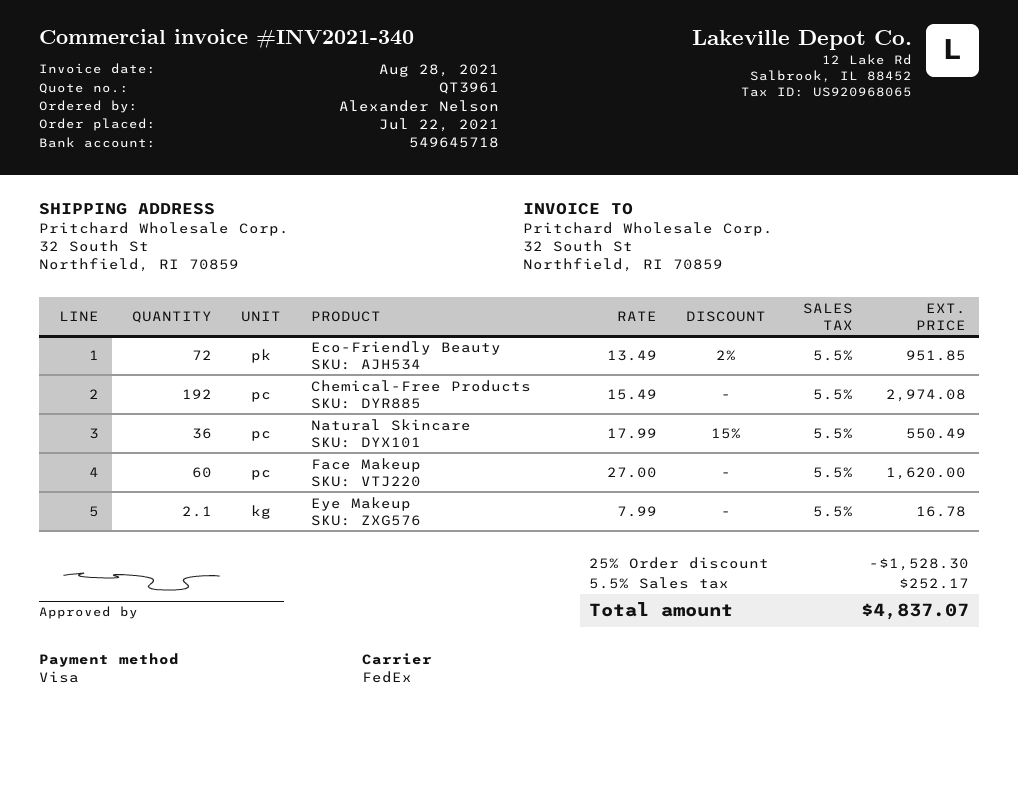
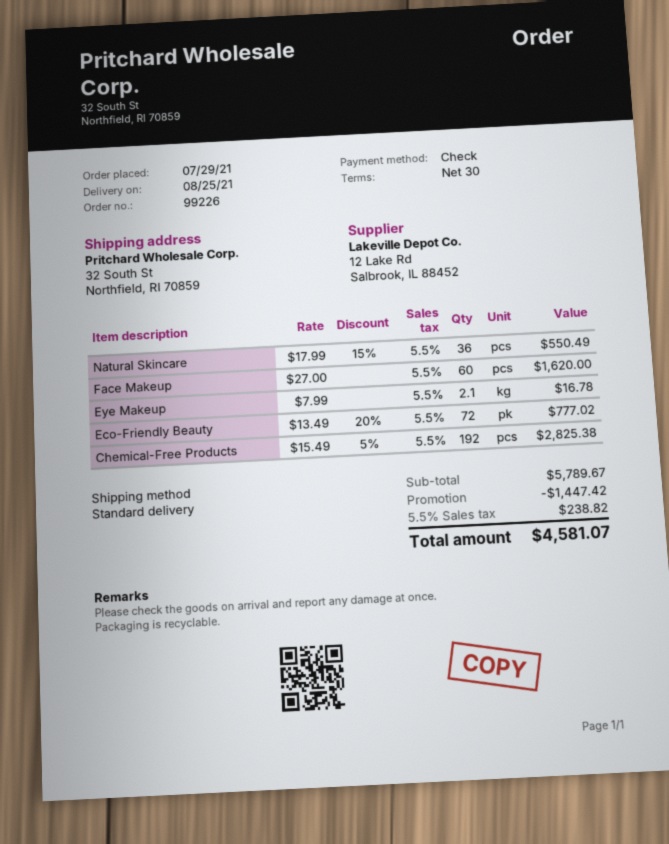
order date: 2021-07-22 -> 2021-07-29
payment method: Visa -> cheque
shipping method: FedEx -> standard
Eco-Friendly Beauty: 72 x 13.49 - 2% = 951.85 -> 72 x 13.49 - 20% = 777.02
Chemical-Free Products: 192 x 15.49 = 2974.08 -> 192 x 15.49 - 5% = 2825.38
discount: 1528.30 -> 1447.42
tax: 5.5% = 252.17 -> 5.5% = 238.82
total: 4837.07 -> 4581.07

